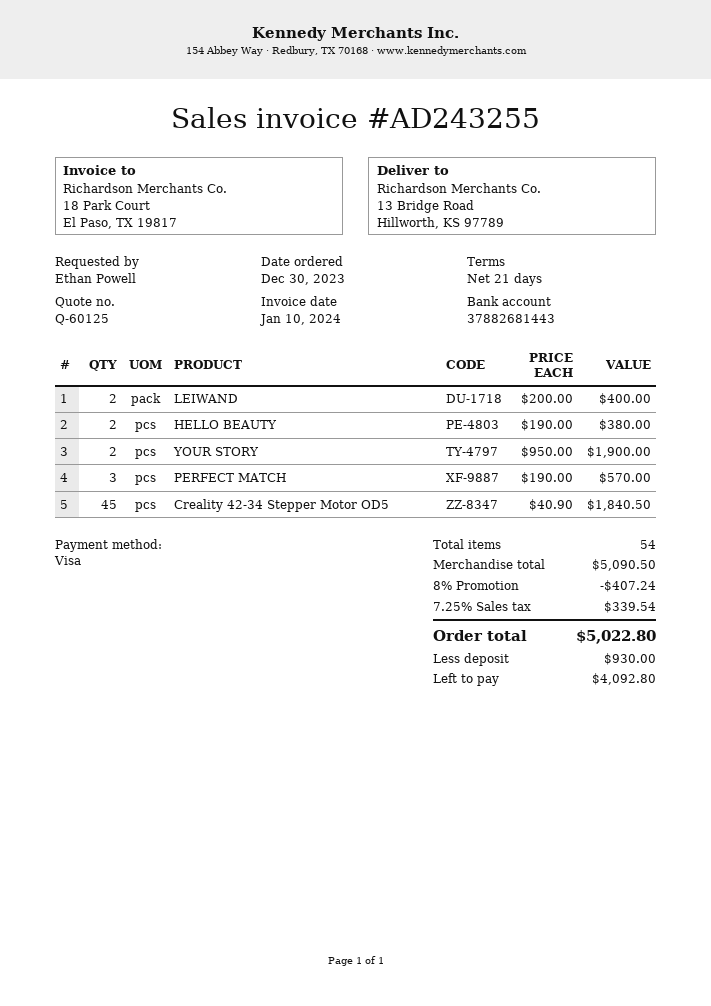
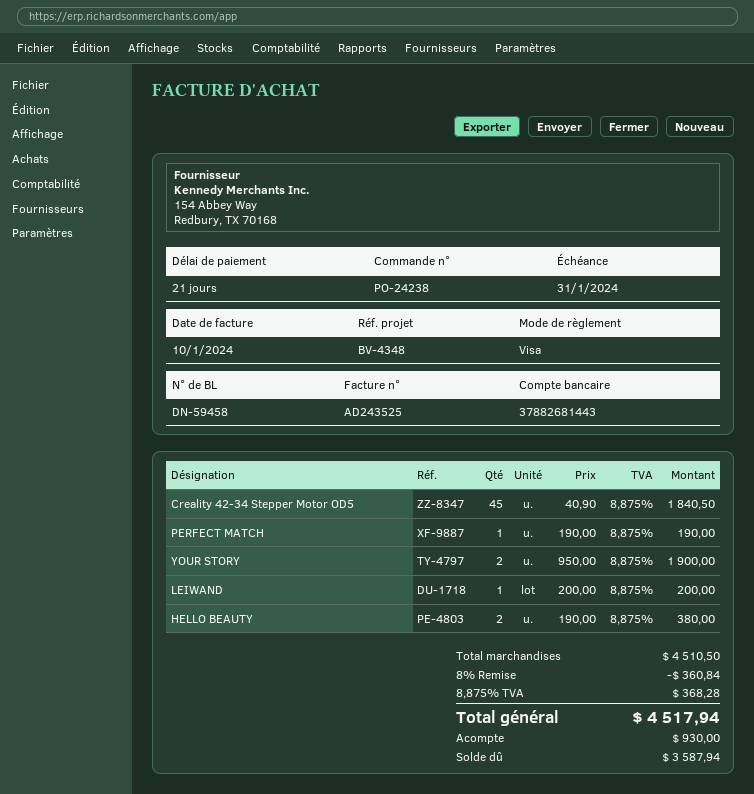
invoice number: AD243255 -> AD243525
LEIWAND: 2 x 200.00 = 400.00 -> 1 x 200.00 = 200.00
PERFECT MATCH: 3 x 190.00 = 570.00 -> 1 x 190.00 = 190.00
subtotal: 5090.50 -> 4510.50
discount: 8% = 407.24 -> 8% = 360.84
tax: 7.25% = 339.54 -> 8.875% = 368.28
total: 5022.80 -> 4517.94
balance: 4092.80 -> 3587.94

